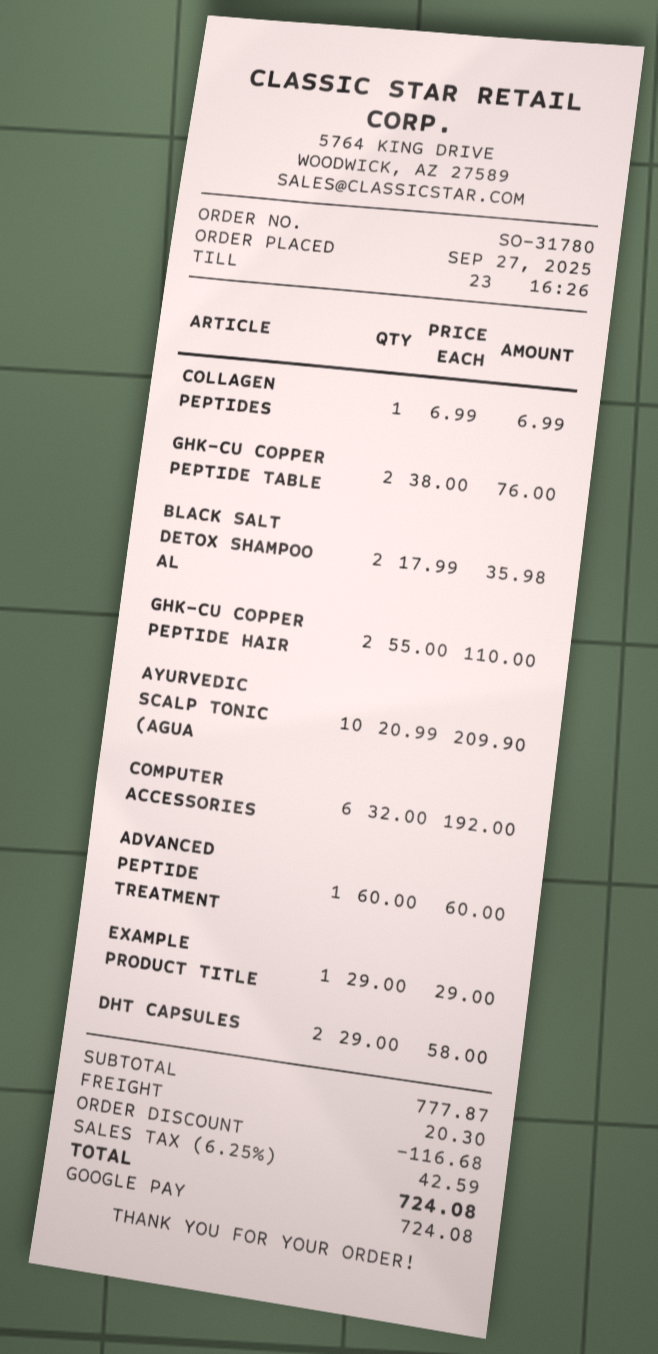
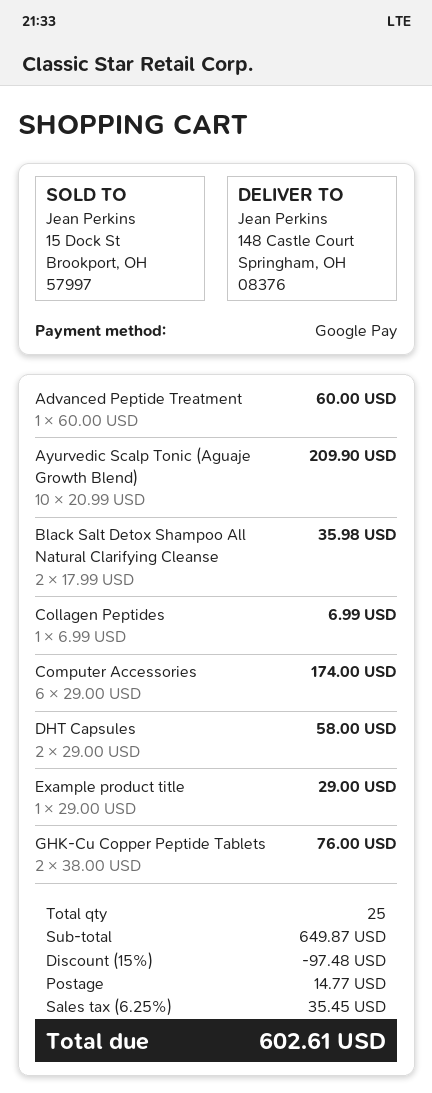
GHK-CU COPPER PEPTIDE HAIR: 2 x 55.00 = 110.00 -> none
COMPUTER ACCESSORIES: 6 x 32.00 = 192.00 -> 6 x 29.00 = 174.00
subtotal: 777.87 -> 649.87
discount: 116.68 -> 97.48
shipping: 20.30 -> 14.77
tax: 6.25% = 42.59 -> 6.25% = 35.45
total: 724.08 -> 602.61

